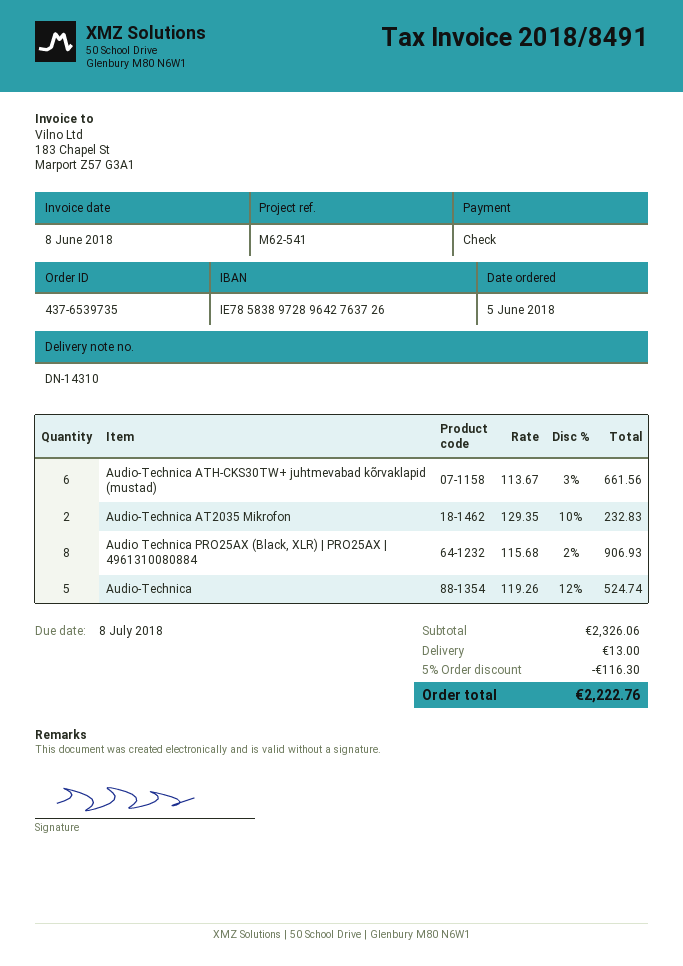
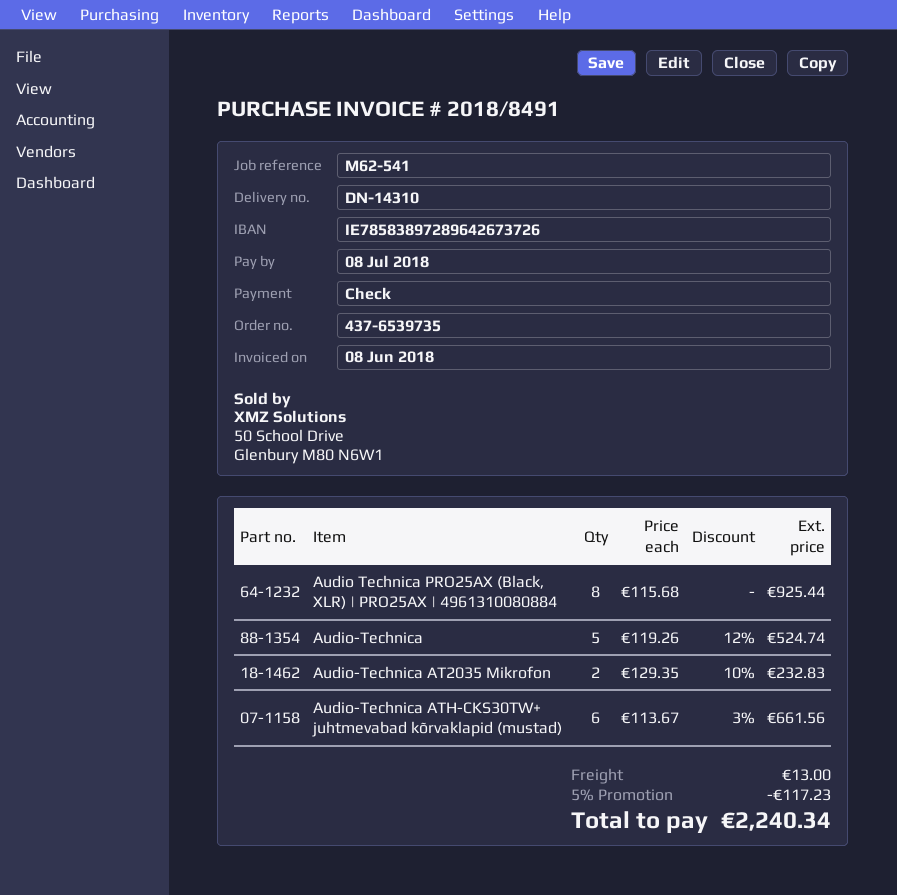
bank account: IE78583897289642763726 -> IE78583897289642673726
Audio Technica PRO25AX (Black, XLR) | PRO25AX | 4961310080884: 8 x 115.68 - 2% = 906.93 -> 8 x 115.68 = 925.44
discount: 5% = 116.30 -> 5% = 117.23
total: 2222.76 -> 2240.34

